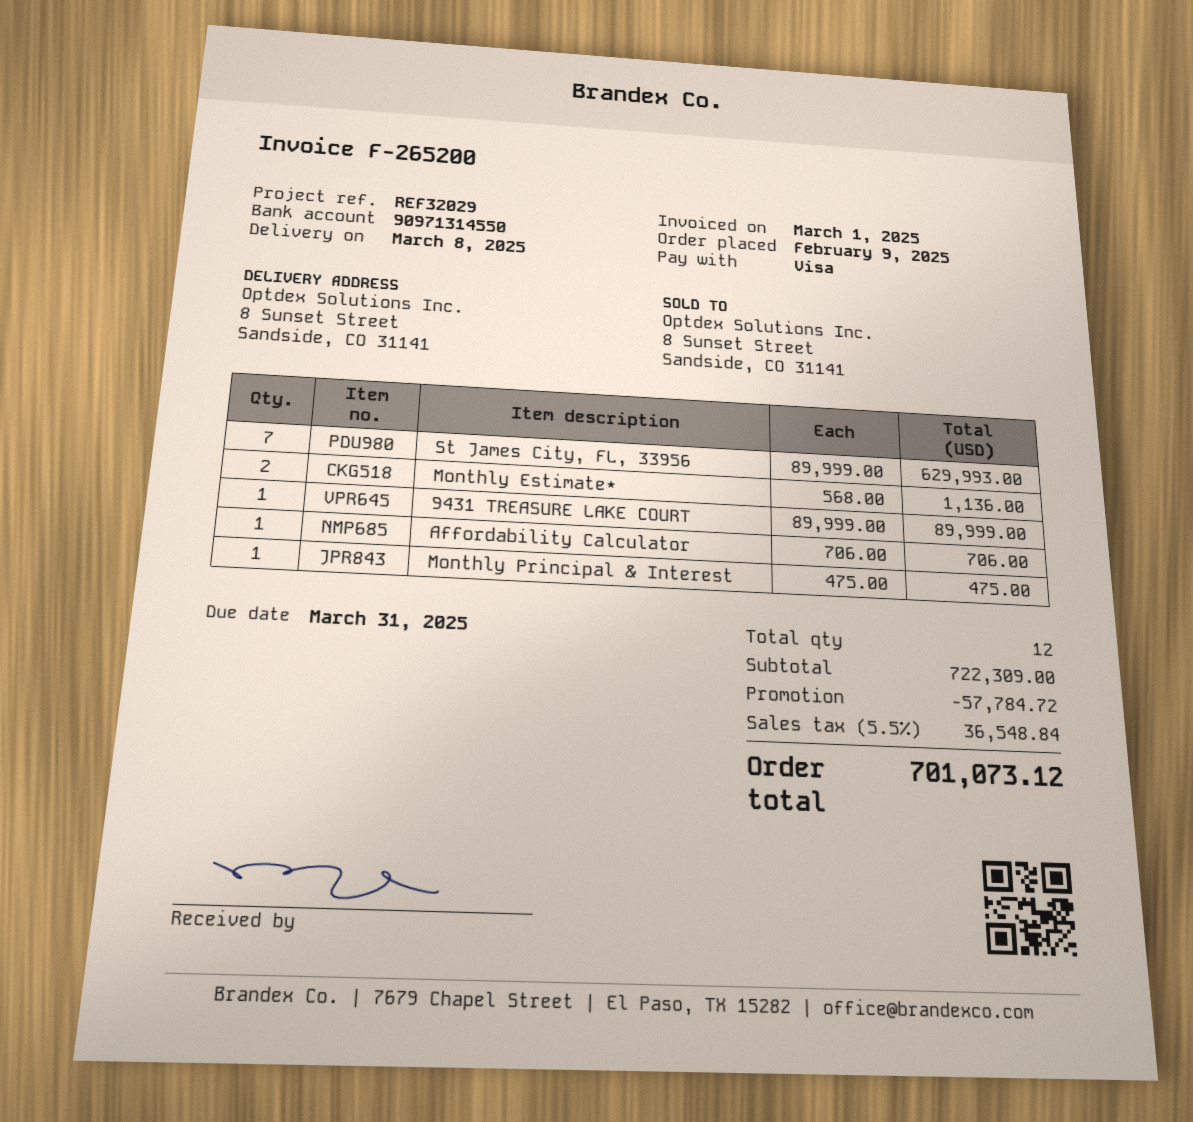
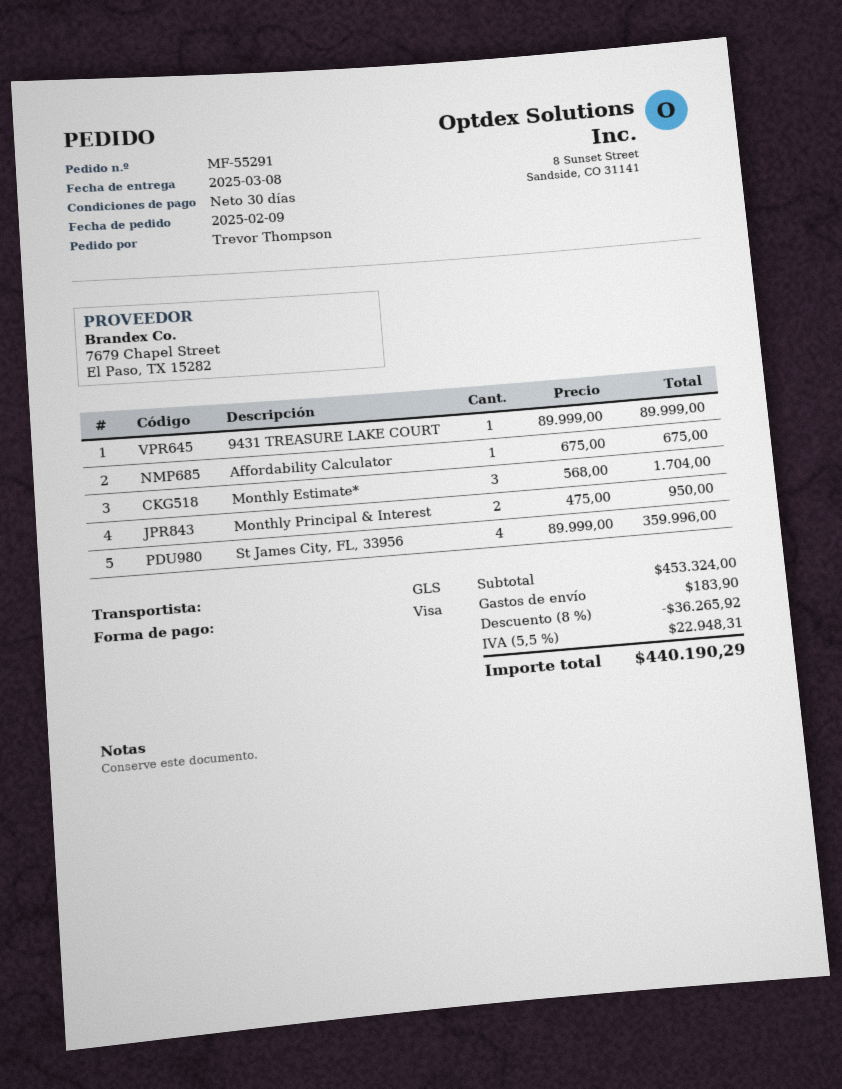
St James City, FL, 33956: 7 x 89999.00 = 629993.00 -> 4 x 89999.00 = 359996.00
Monthly Estimate*: 2 x 568.00 = 1136.00 -> 3 x 568.00 = 1704.00
Affordability Calculator: 1 x 706.00 = 706.00 -> 1 x 675.00 = 675.00
Monthly Principal & Interest: 1 x 475.00 = 475.00 -> 2 x 475.00 = 950.00
subtotal: 722309.00 -> 453324.00
discount: 57784.72 -> 36265.92
shipping: none -> 183.90
tax: 5.5% = 36548.84 -> 5.5% = 22948.31
total: 701073.12 -> 440190.29

